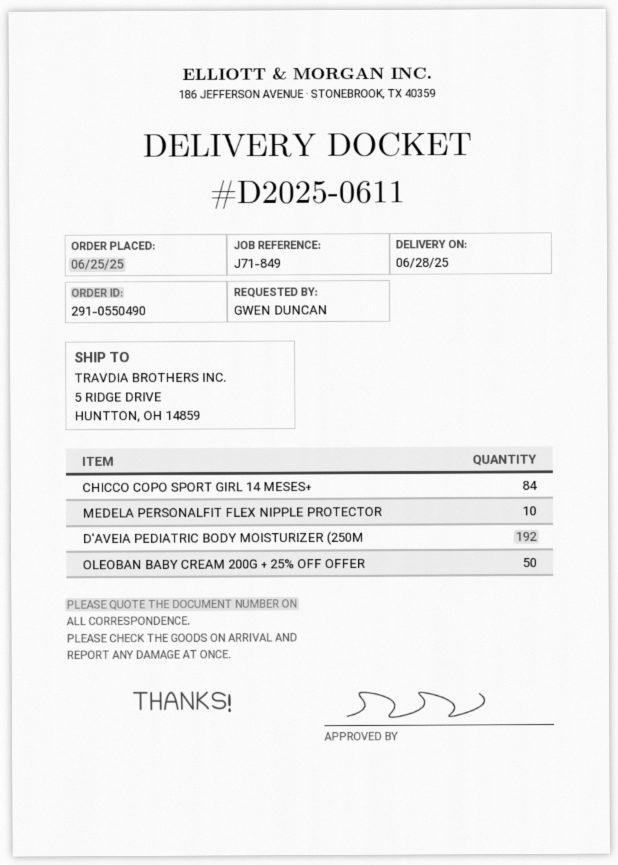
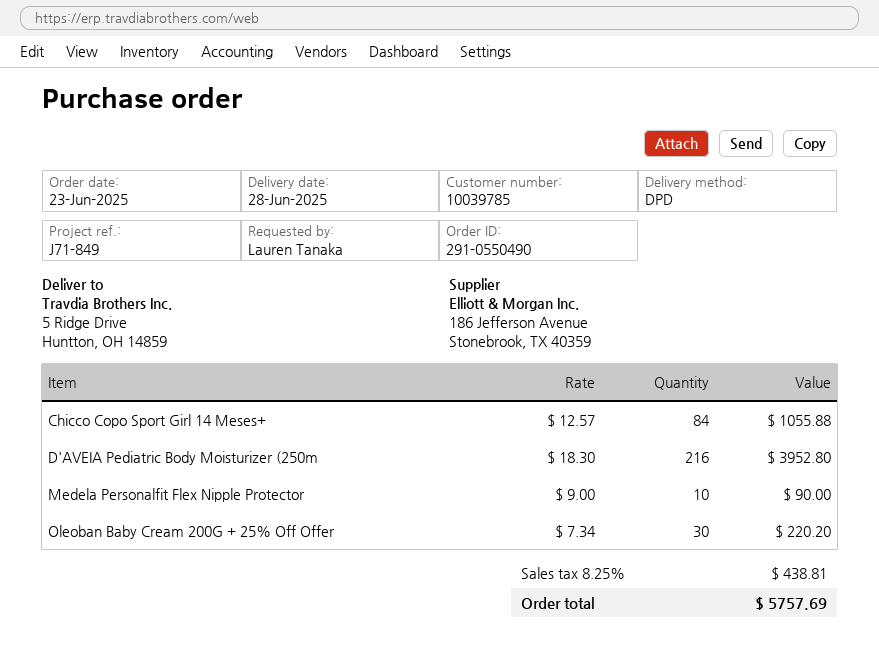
order date: 2025-06-25 -> 2025-06-23
ordered by: GWEN DUNCAN -> Lauren Tanaka
D'AVEIA PEDIATRIC BODY MOISTURIZER (250M: 192 -> 216
OLEOBAN BABY CREAM 200G + 25% OFF OFFER: 50 -> 30

